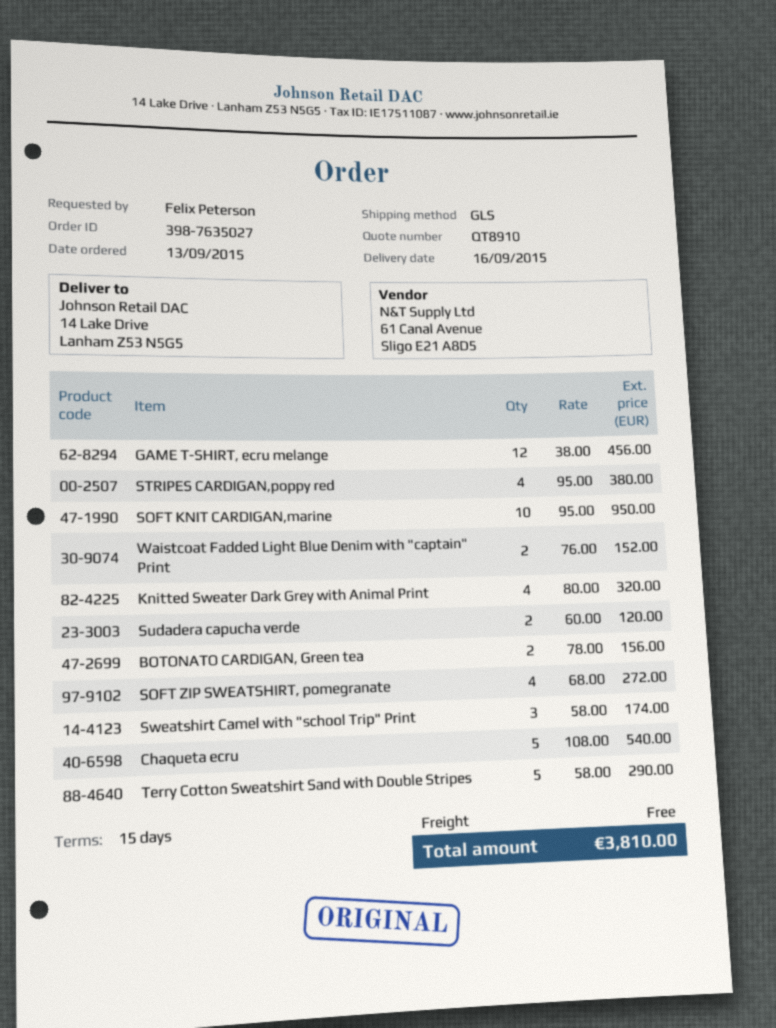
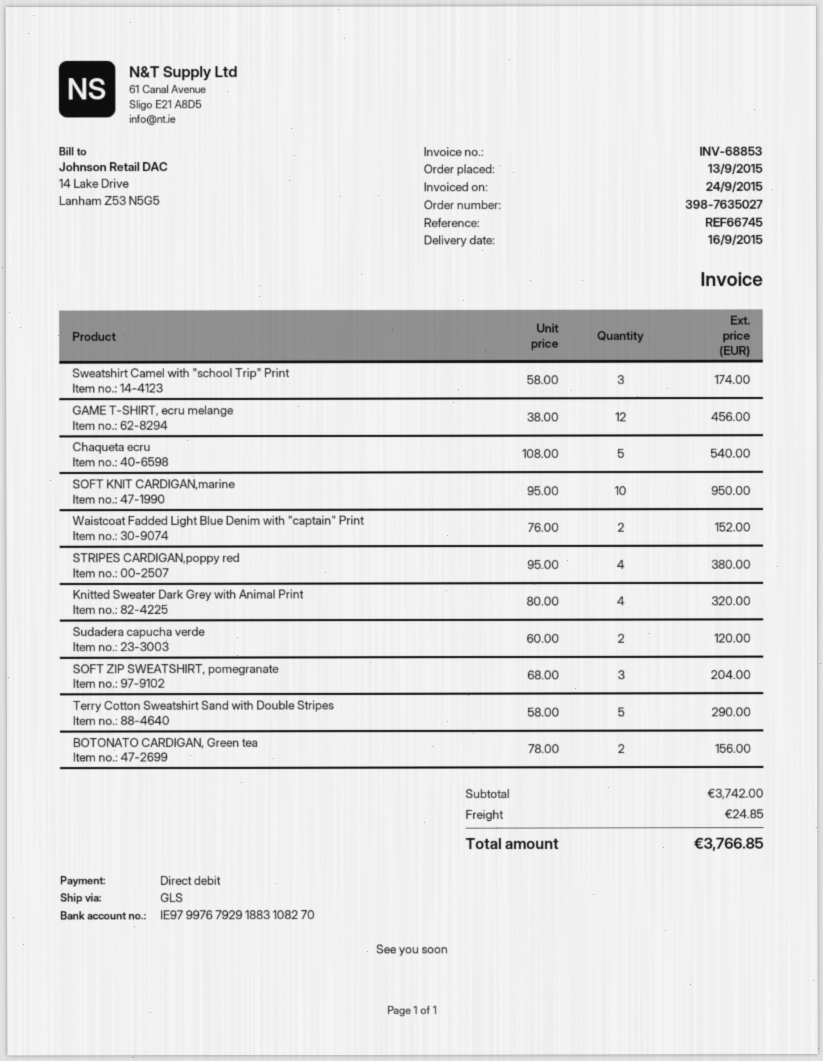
SOFT ZIP SWEATSHIRT, pomegranate: 4 x 68.00 = 272.00 -> 3 x 68.00 = 204.00
shipping: 0.00 -> 24.85
total: 3810.00 -> 3766.85

